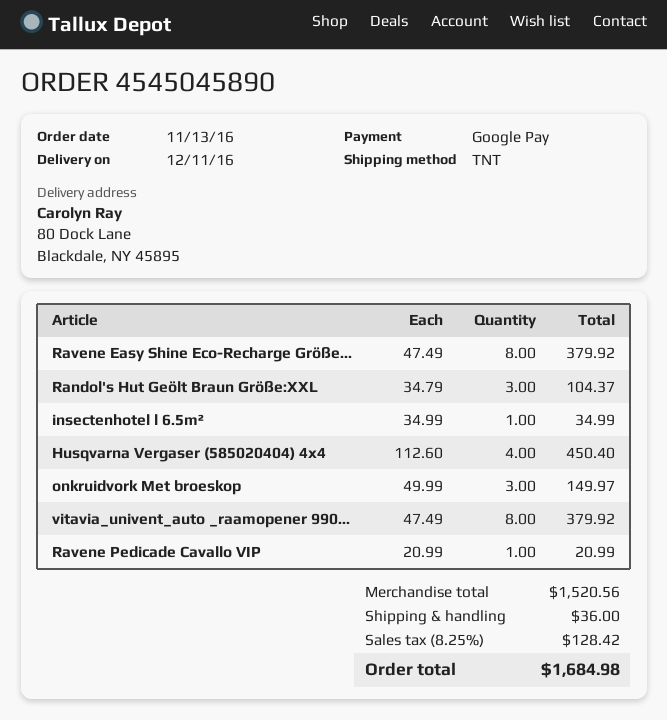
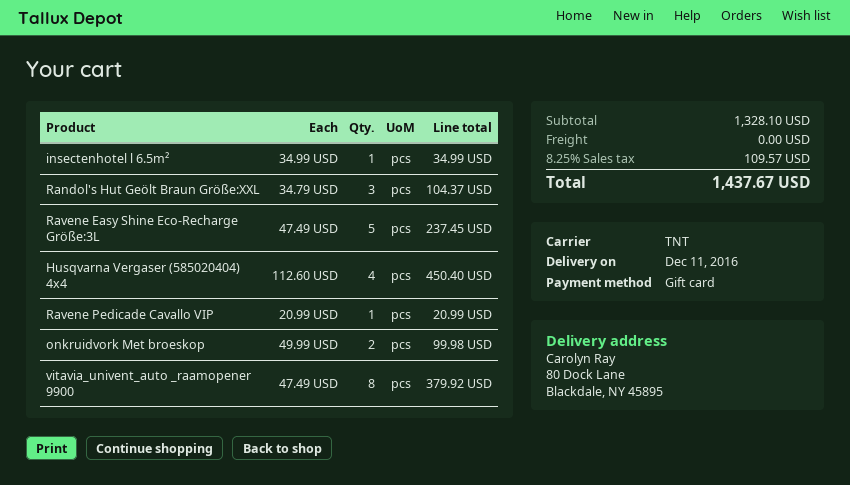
payment method: Google Pay -> gift card
Ravene Easy Shine Eco-Recharge Größe...: 8 x 47.49 = 379.92 -> 5 x 47.49 = 237.45
onkruidvork Met broeskop: 3 x 49.99 = 149.97 -> 2 x 49.99 = 99.98
subtotal: 1520.56 -> 1328.10
shipping: 36.00 -> 0.00
tax: 8.25% = 128.42 -> 8.25% = 109.57
total: 1684.98 -> 1437.67

